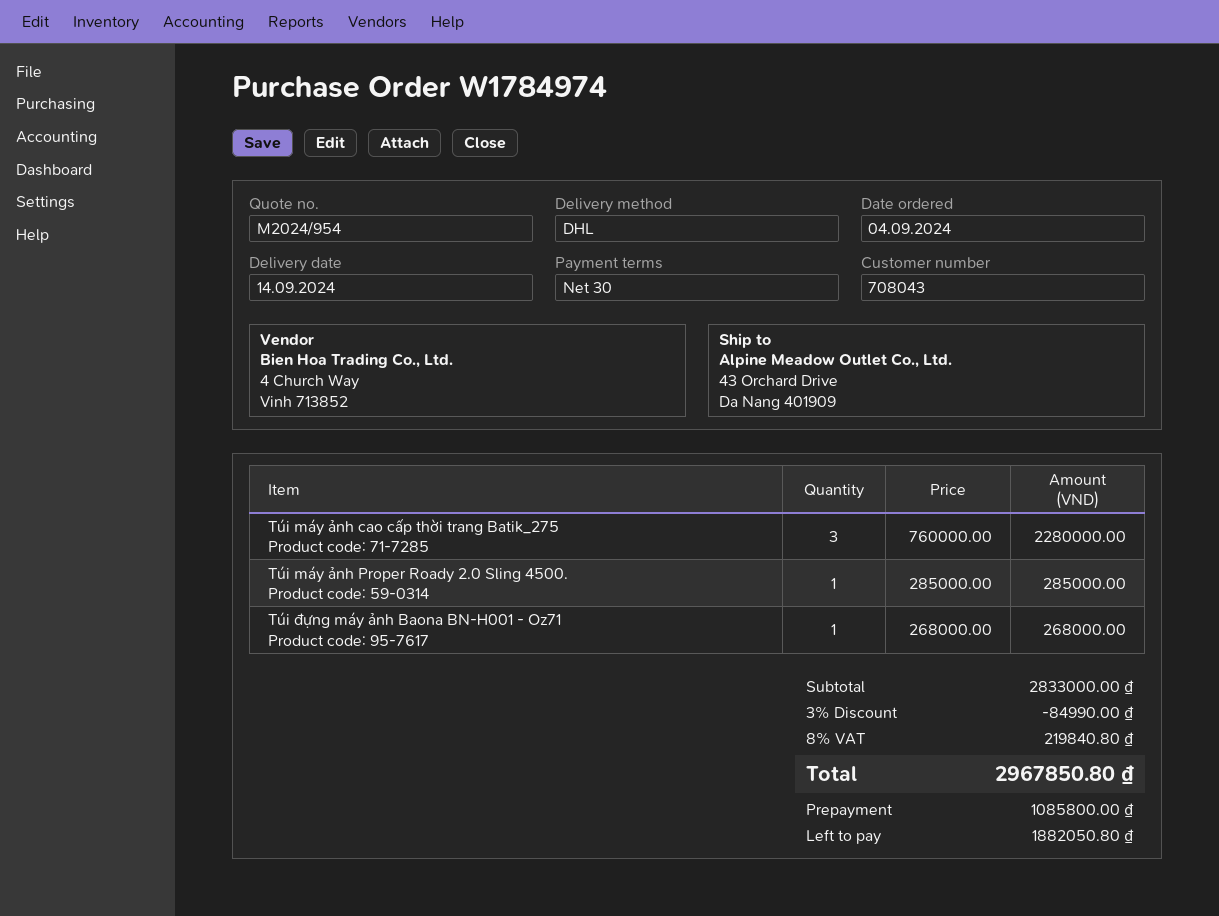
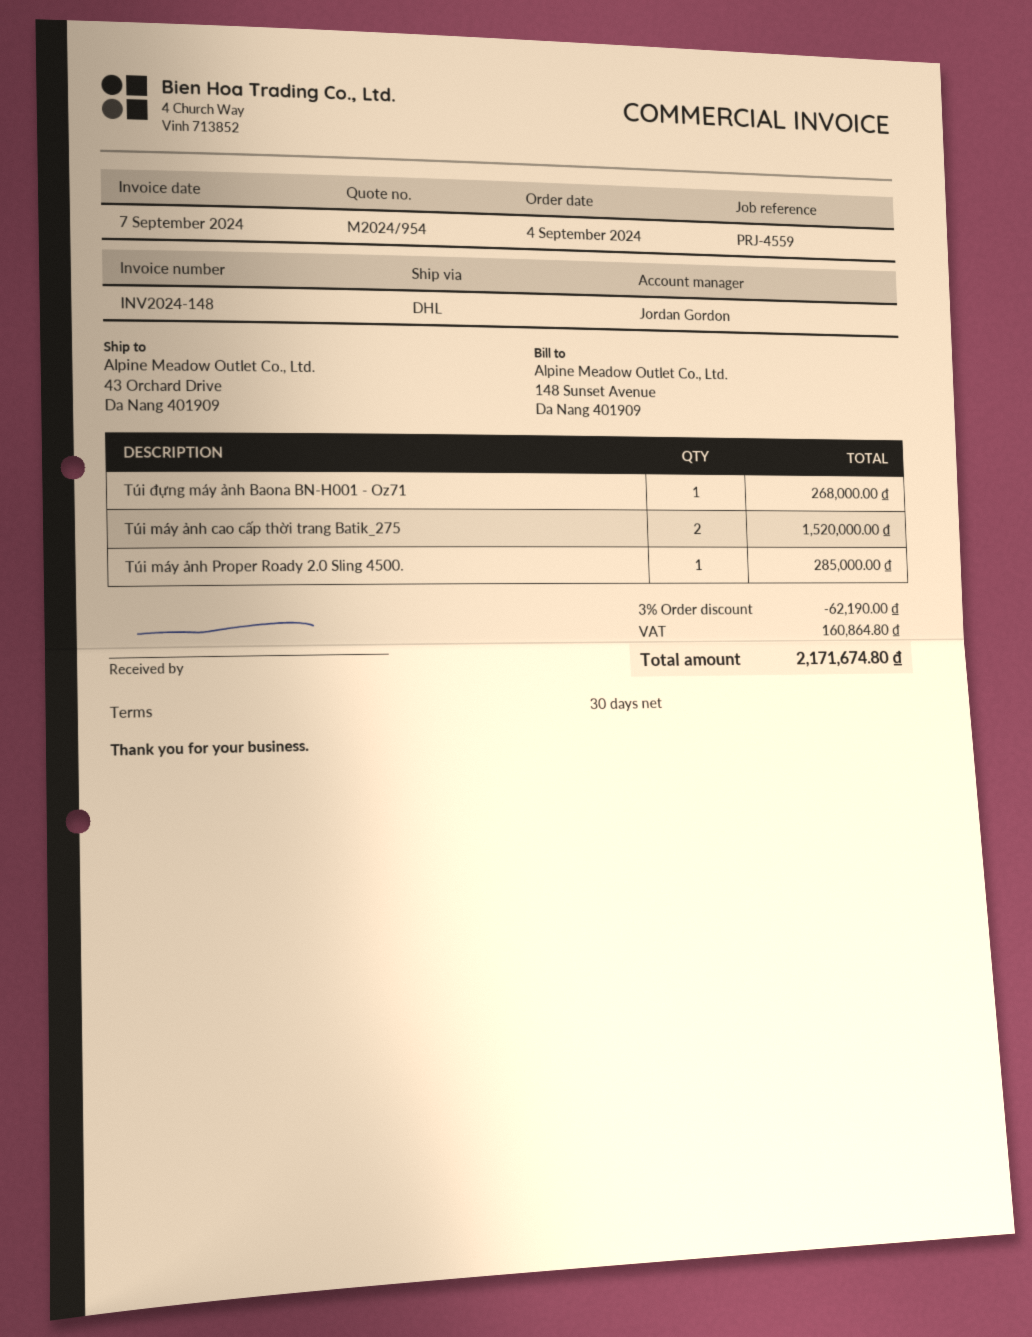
Túi máy ảnh cao cấp thời trang Batik_275: 3 for 2280000.00 -> 2 for 1520000.00
discount: 3% = 84990.00 -> 3% = 62190.00
tax: 219840.80 -> 160864.80
total: 2967850.80 -> 2171674.80

